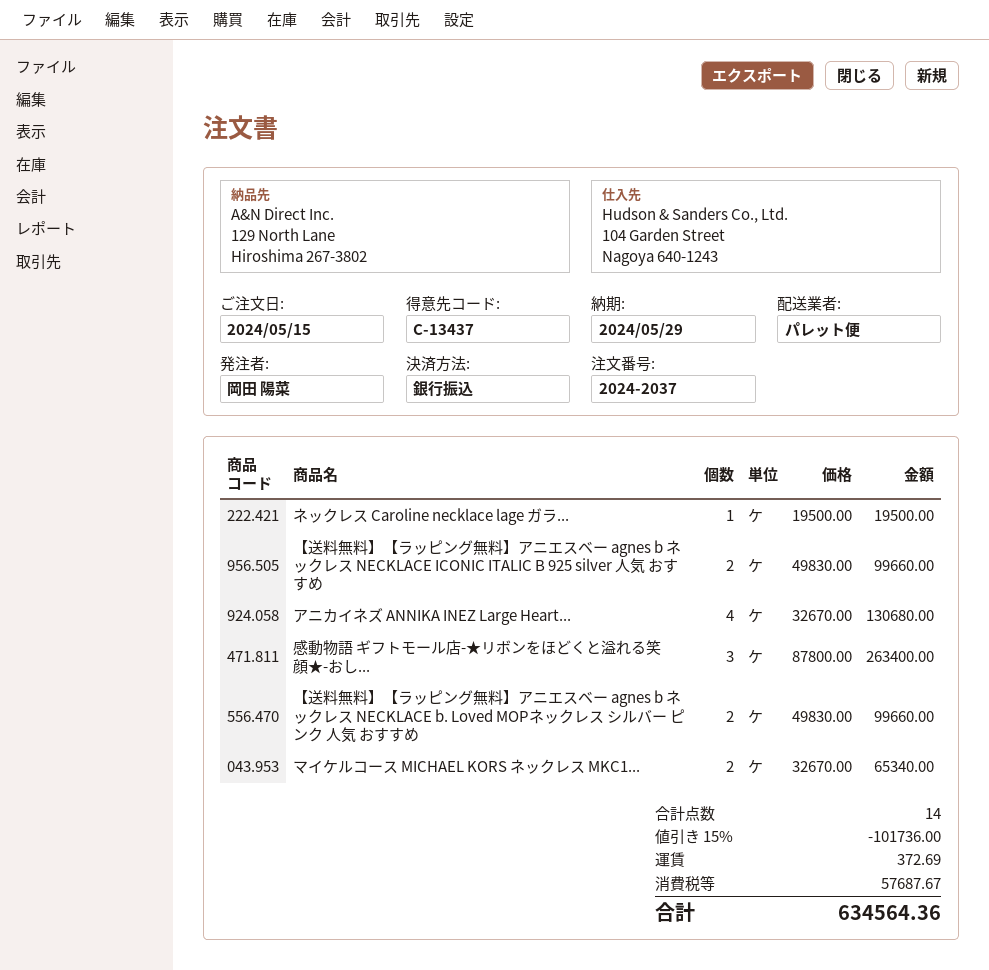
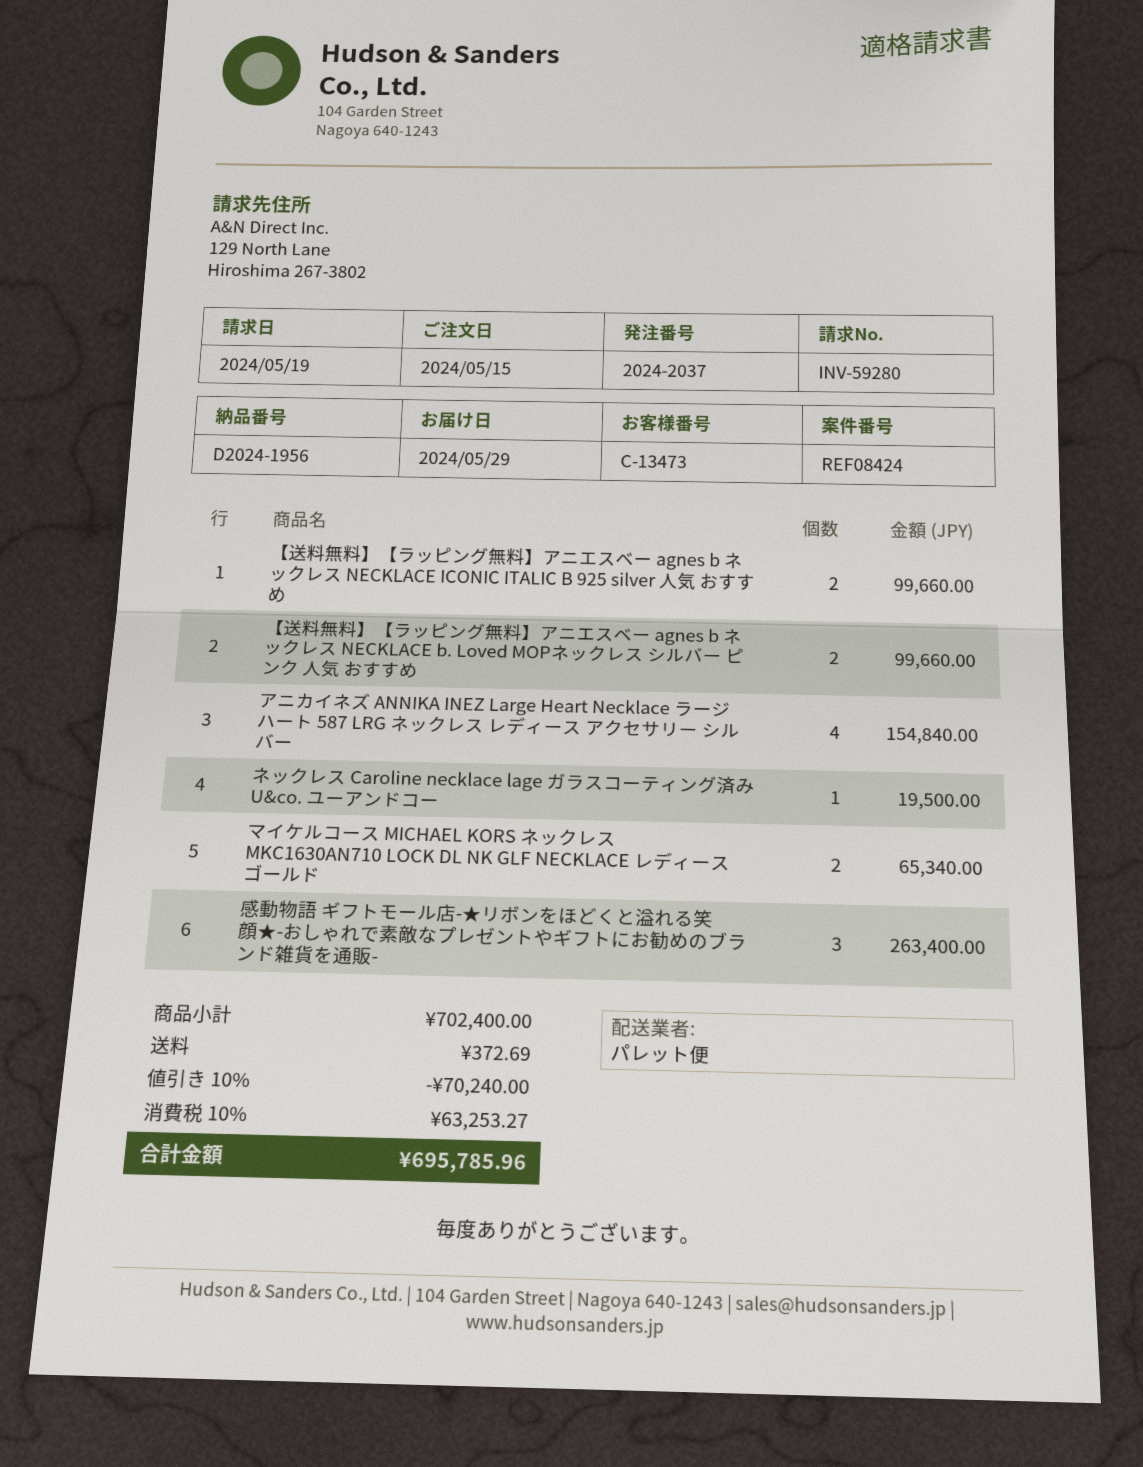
customer number: C-13437 -> C-13473
アニカイネズ ANNIKA INEZ Large Heart...: 4 for 130680.00 -> 4 for 154840.00
discount: 15% = 101736.00 -> 10% = 70240.00
tax: 57687.67 -> 63253.27
total: 634564.36 -> 695785.96

